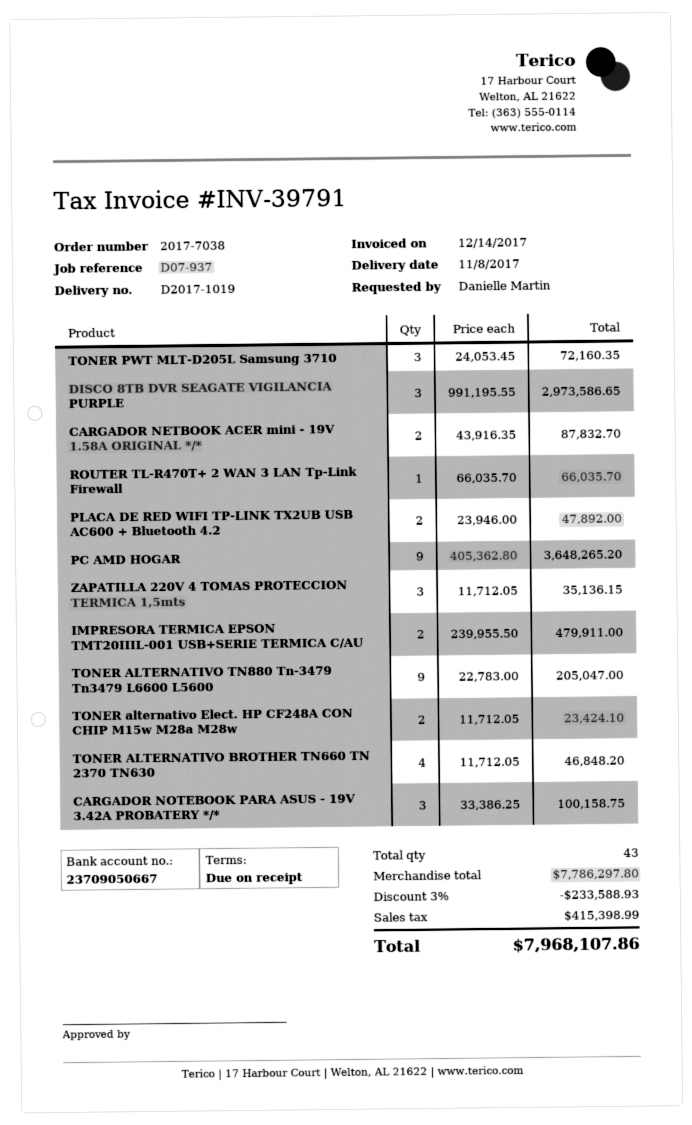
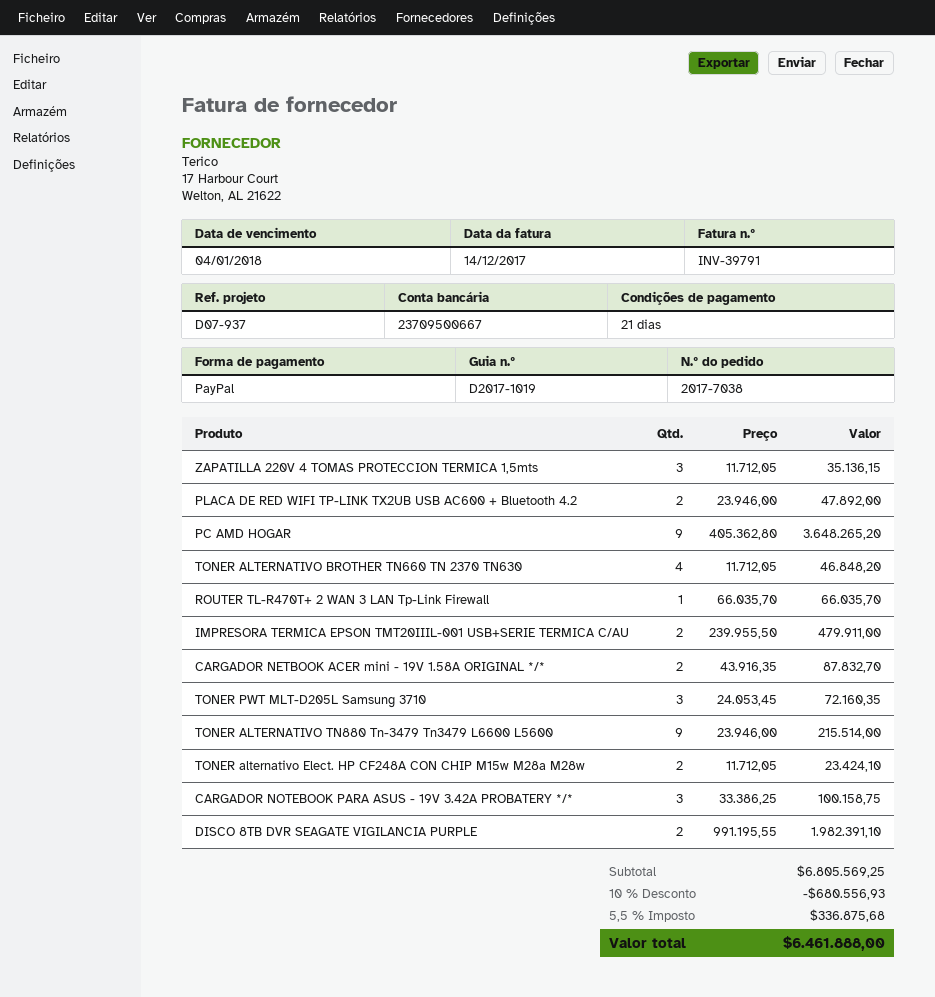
payment terms: on receipt -> 21 days
bank account: 23709050667 -> 23709500667
DISCO 8TB DVR SEAGATE VIGILANCIA PURPLE: 3 x 991195.55 = 2973586.65 -> 2 x 991195.55 = 1982391.10
TONER ALTERNATIVO TN880 Tn-3479 Tn3479 L6600 L5600: 9 x 22783.00 = 205047.00 -> 9 x 23946.00 = 215514.00
subtotal: 7786297.80 -> 6805569.25
discount: 3% = 233588.93 -> 10% = 680556.93
tax: 415398.99 -> 336875.68
total: 7968107.86 -> 6461888.00

